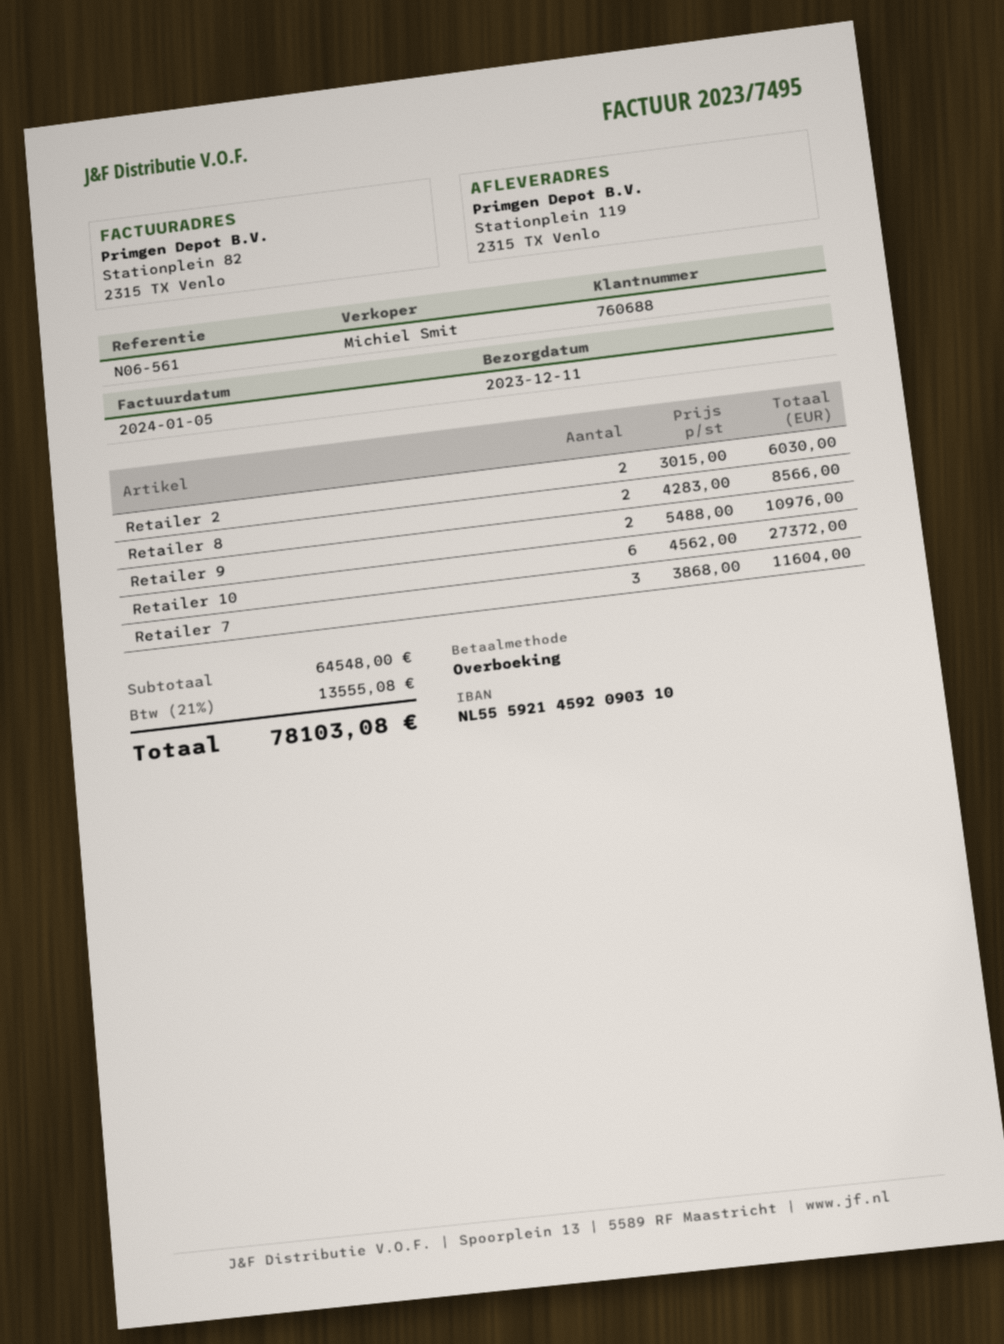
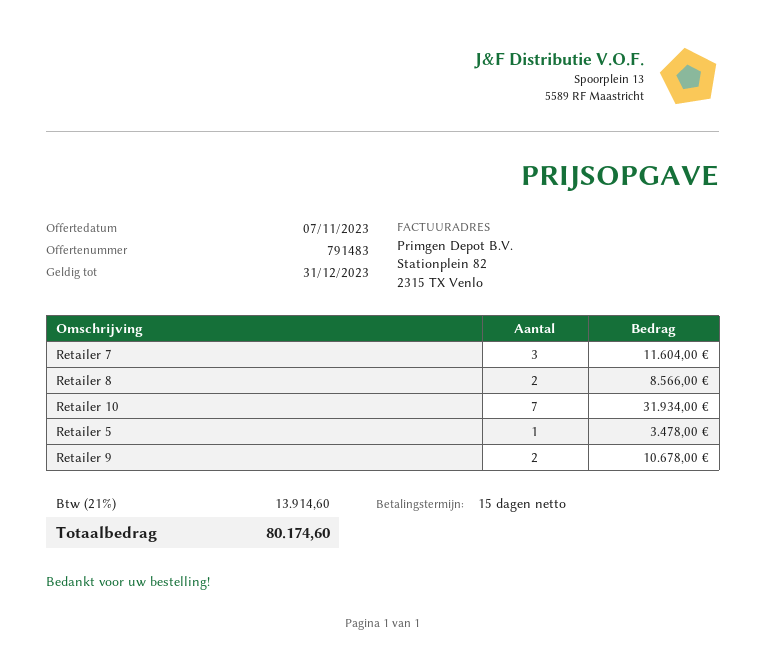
Retailer 2: 2 for 6030.00 -> none
Retailer 9: 2 for 10976.00 -> 2 for 10678.00
Retailer 10: 6 for 27372.00 -> 7 for 31934.00
Retailer 5: none -> 1 for 3478.00
tax: 21% = 13555.08 -> 21% = 13914.60
total: 78103.08 -> 80174.60

